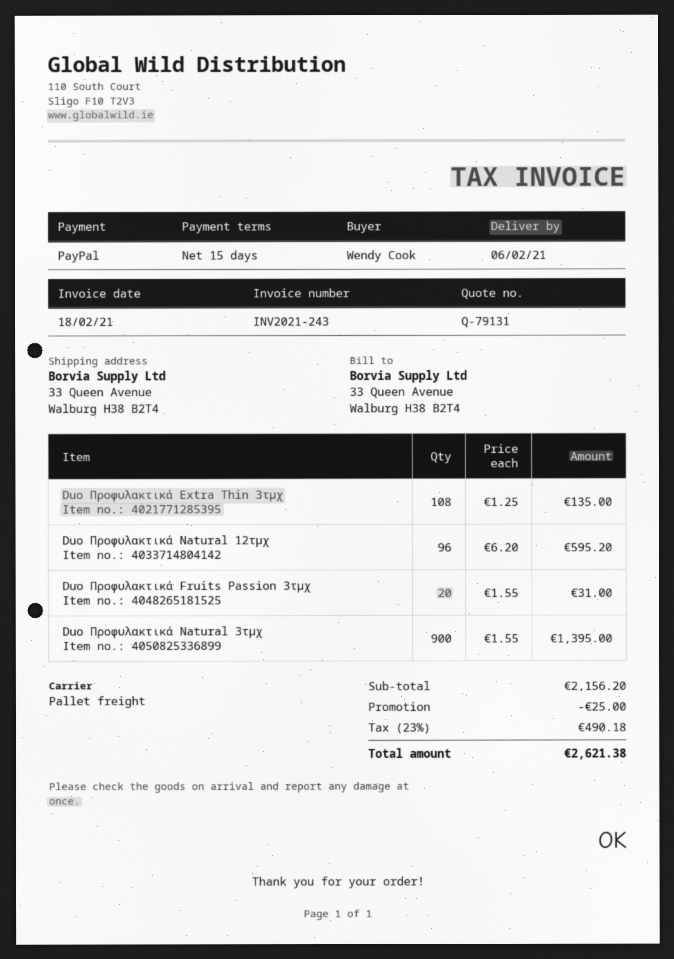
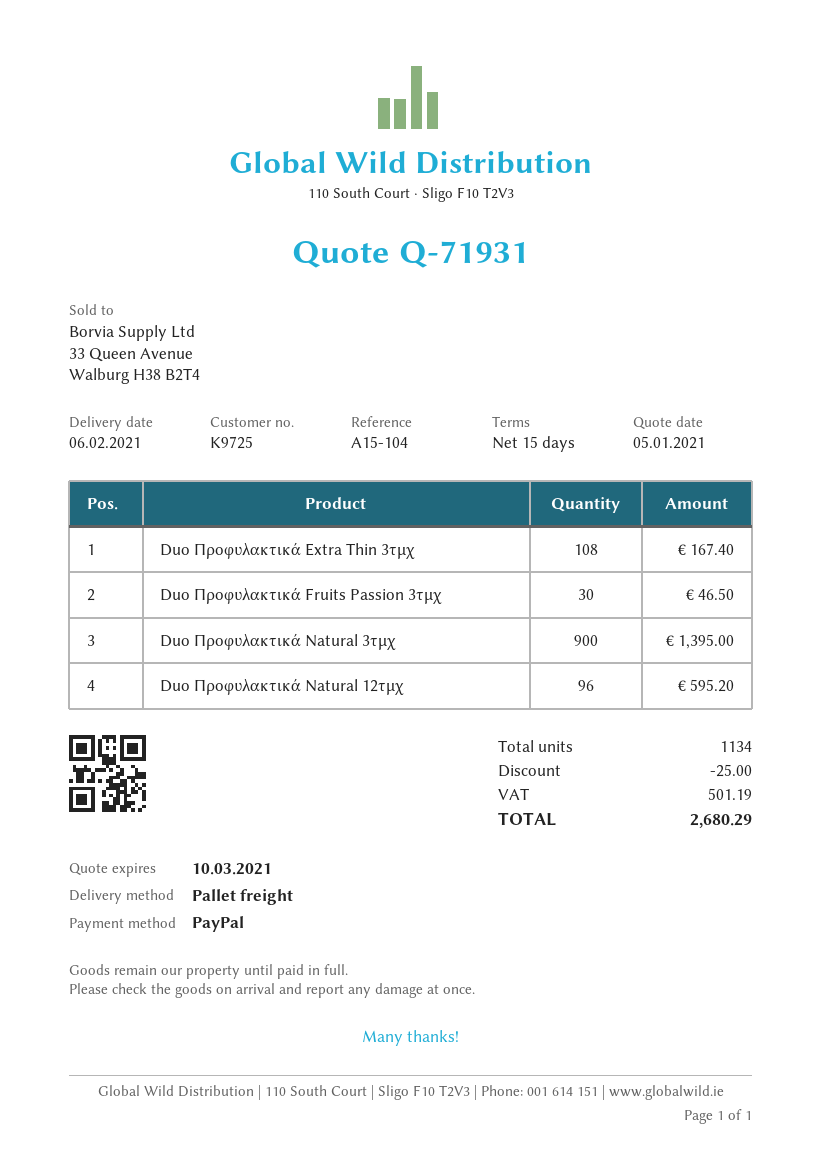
quote number: Q-79131 -> Q-71931
Duo Προφυλακτικά Extra Thin 3τμχ: 108 for 135.00 -> 108 for 167.40
Duo Προφυλακτικά Fruits Passion 3τμχ: 20 for 31.00 -> 30 for 46.50
tax: 490.18 -> 501.19
total: 2621.38 -> 2680.29

